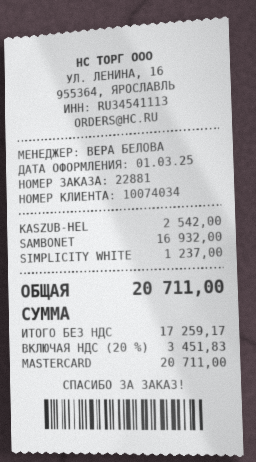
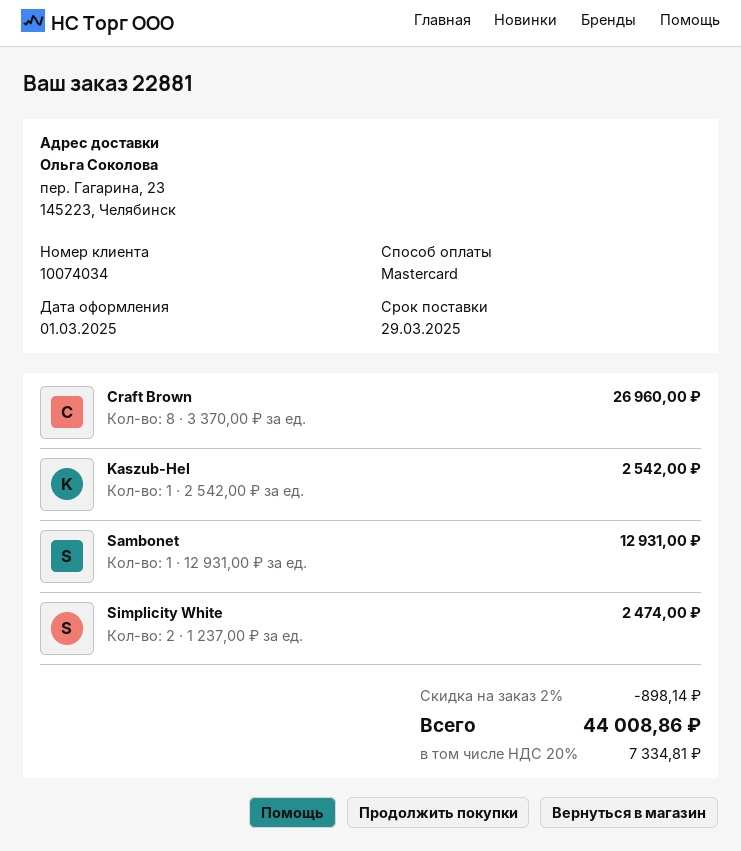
SAMBONET: 1 x 16932.00 = 16932.00 -> 1 x 12931.00 = 12931.00
SIMPLICITY WHITE: 1 x 1237.00 = 1237.00 -> 2 x 1237.00 = 2474.00
Craft Brown: none -> 8 x 3370.00 = 26960.00
discount: none -> 2% = 898.14
tax: 20% = 3451.83 -> 20% = 7334.81
total: 20711.00 -> 44008.86

